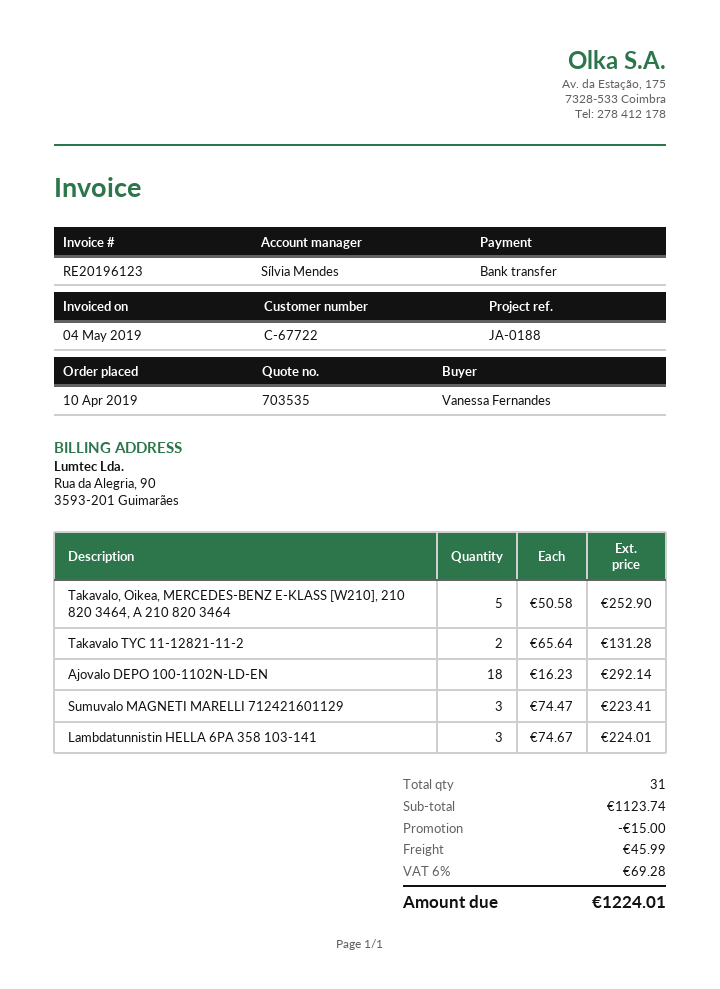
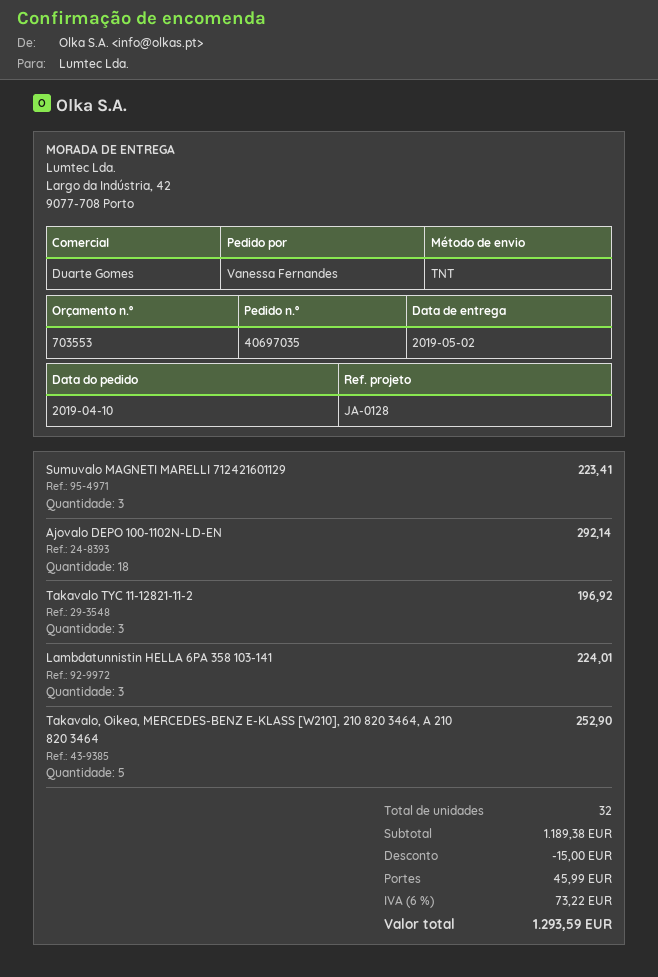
quote number: 703535 -> 703553
reference: JA-0188 -> JA-0128
sales rep: Sílvia Mendes -> Duarte Gomes
Takavalo TYC 11-12821-11-2: 2 for 131.28 -> 3 for 196.92
total quantity: 31 -> 32
subtotal: 1123.74 -> 1189.38
tax: 6% = 69.28 -> 6% = 73.22
total: 1224.01 -> 1293.59

